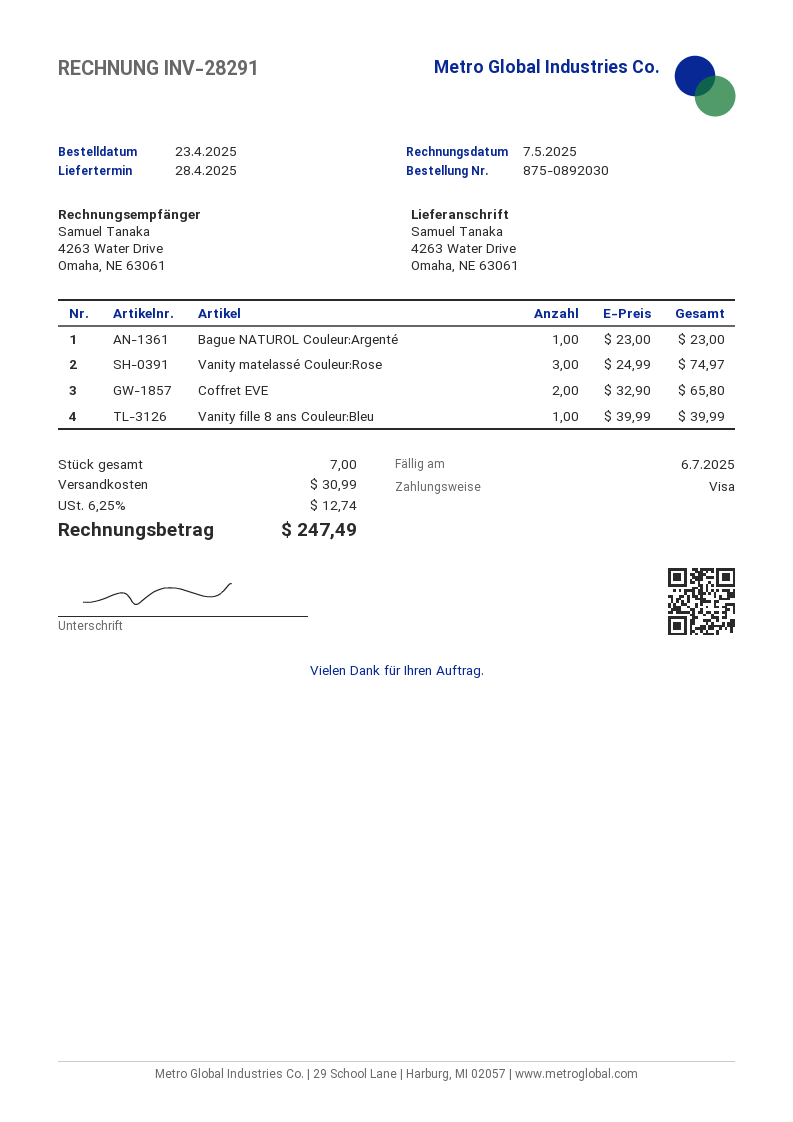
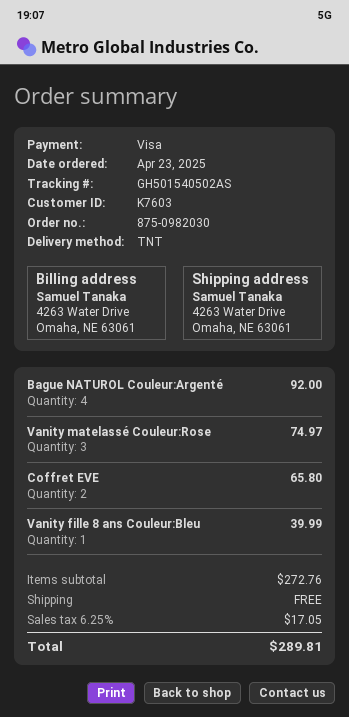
order number: 875-0892030 -> 875-0982030
Bague NATUROL Couleur:Argenté: 1 for 23.00 -> 4 for 92.00
shipping: 30.99 -> 0.00
tax: 6.25% = 12.74 -> 6.25% = 17.05
total: 247.49 -> 289.81

